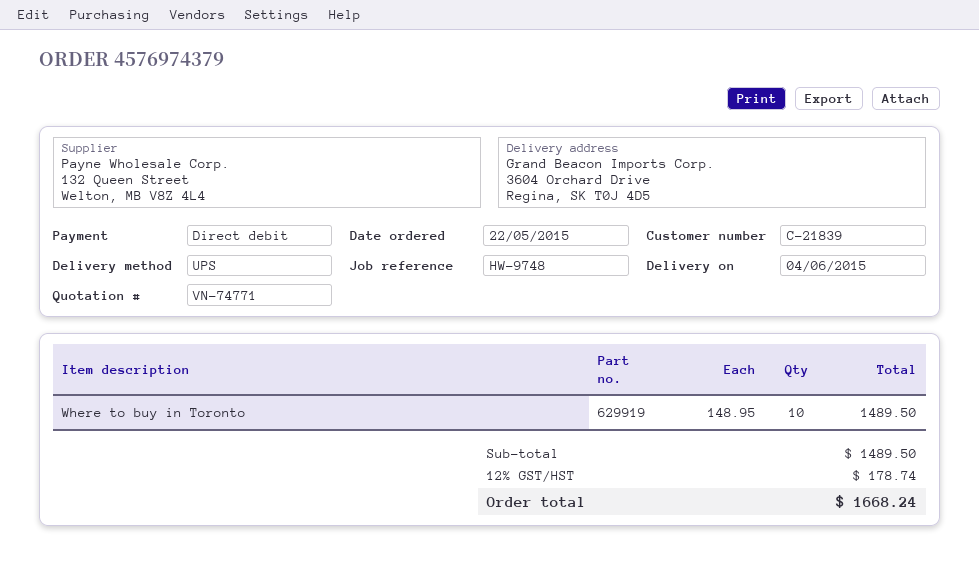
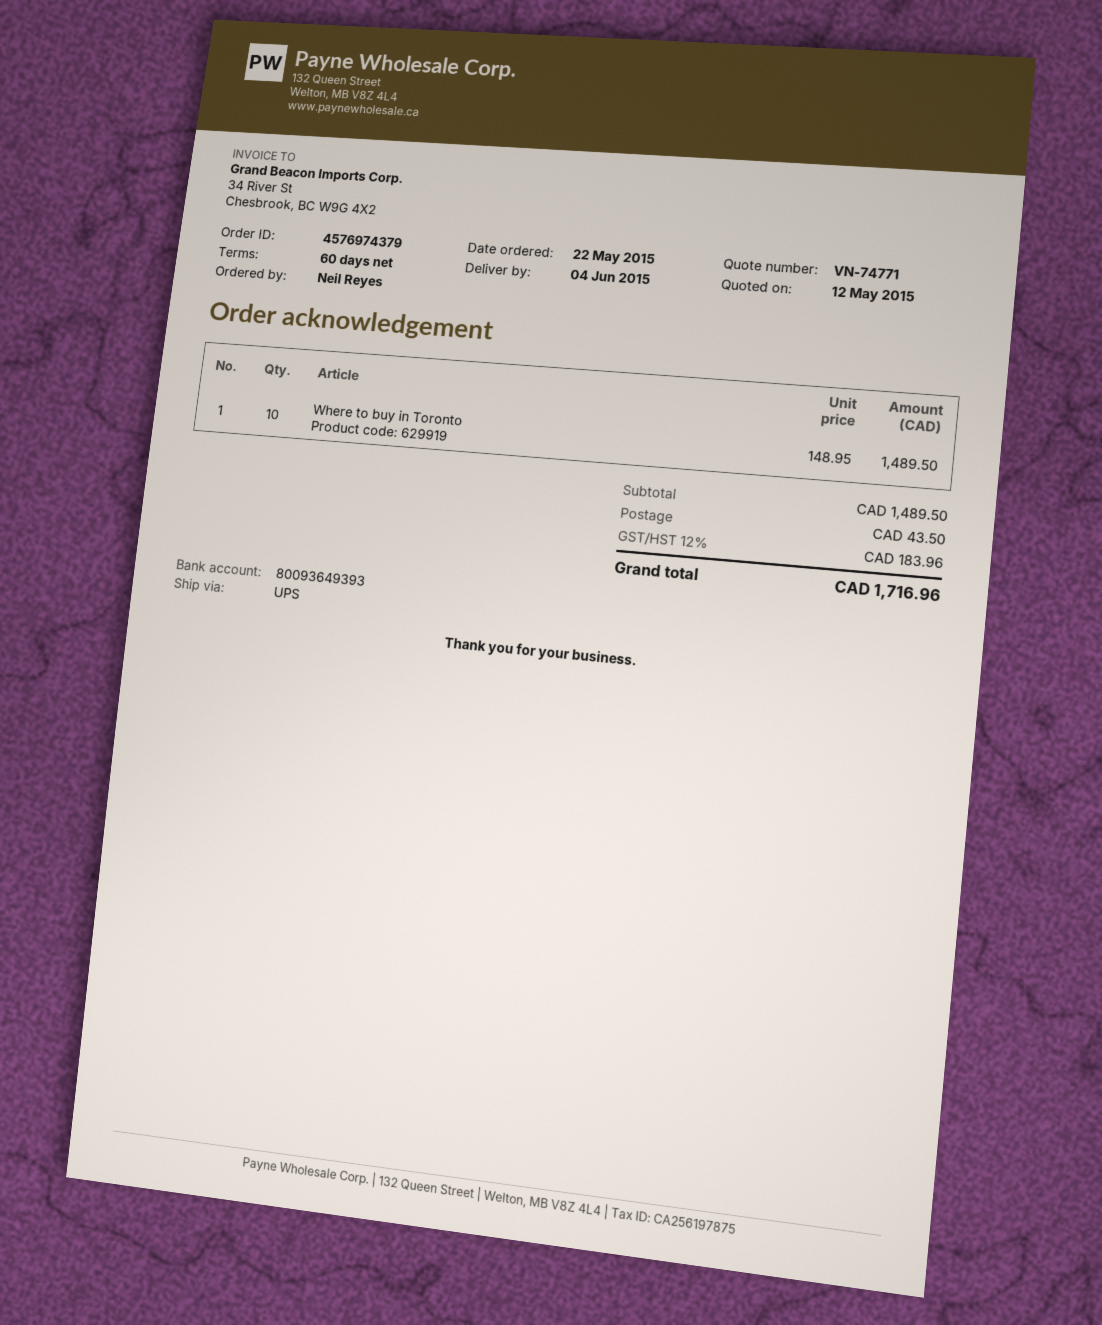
shipping: none -> 43.50
tax: 12% = 178.74 -> 12% = 183.96
total: 1668.24 -> 1716.96

